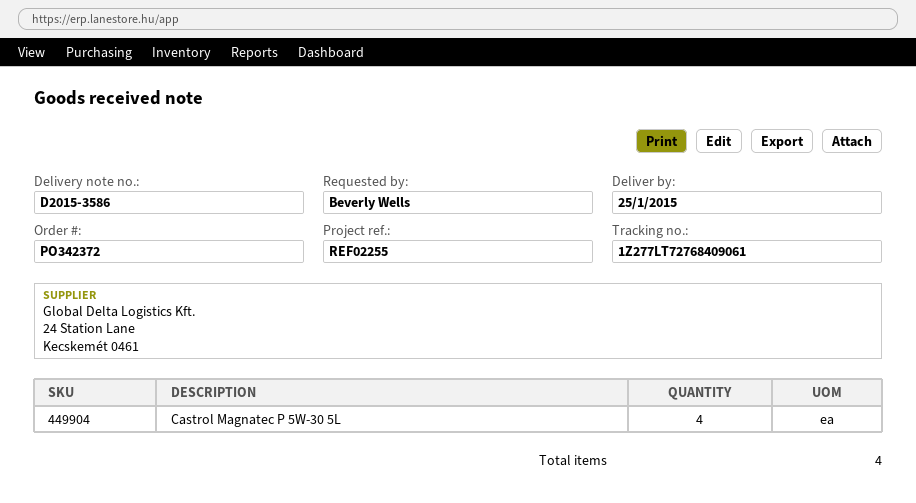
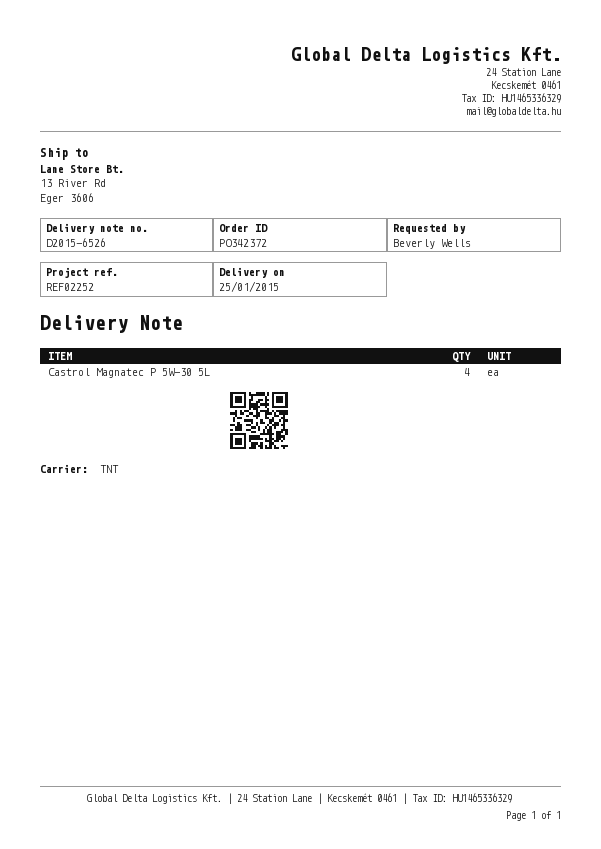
delivery note number: D2015-3586 -> D2015-6526
reference: REF02255 -> REF02252

